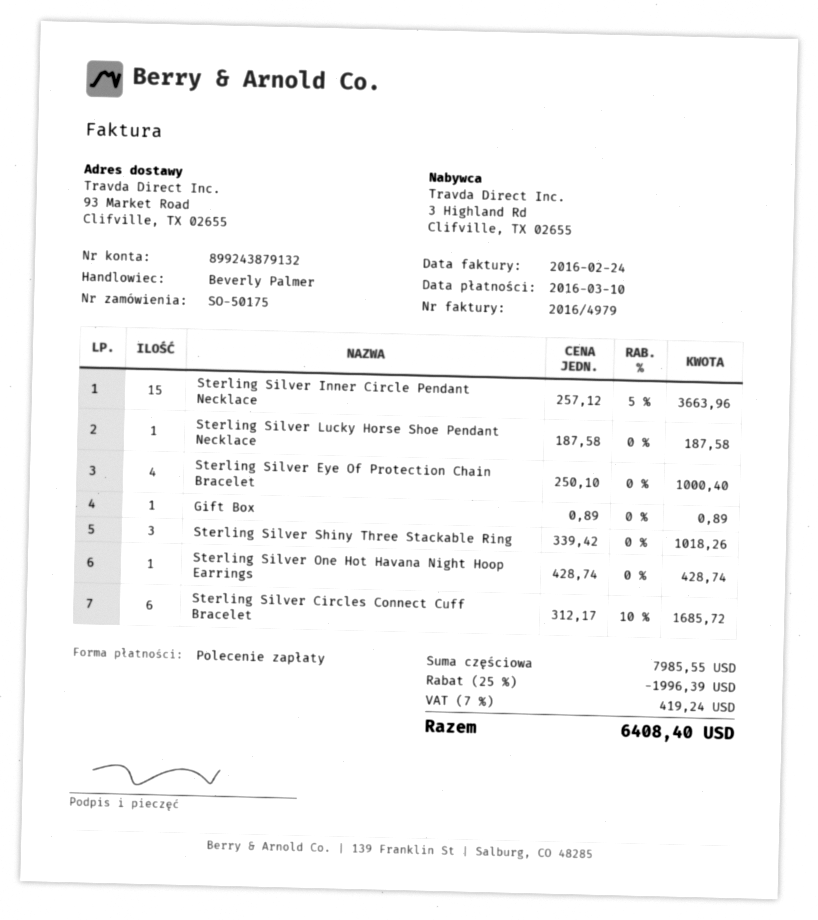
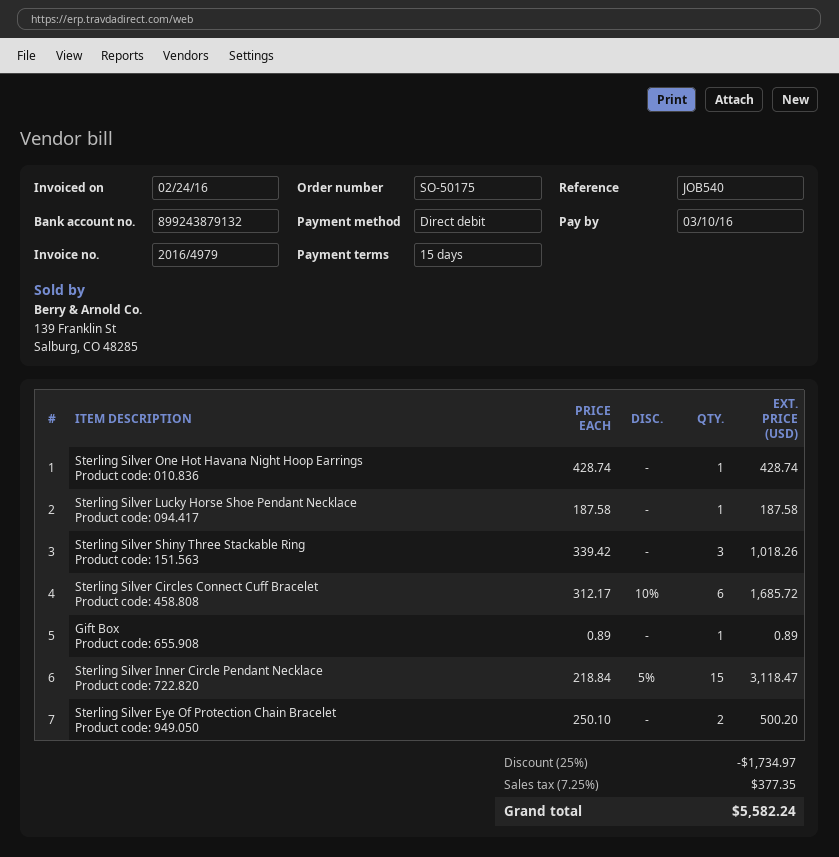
Sterling Silver Inner Circle Pendant Necklace: 15 x 257.12 - 5% = 3663.96 -> 15 x 218.84 - 5% = 3118.47
Sterling Silver Eye Of Protection Chain Bracelet: 4 x 250.10 = 1000.40 -> 2 x 250.10 = 500.20
discount: 25% = 1996.39 -> 25% = 1734.97
tax: 7% = 419.24 -> 7.25% = 377.35
total: 6408.40 -> 5582.24

